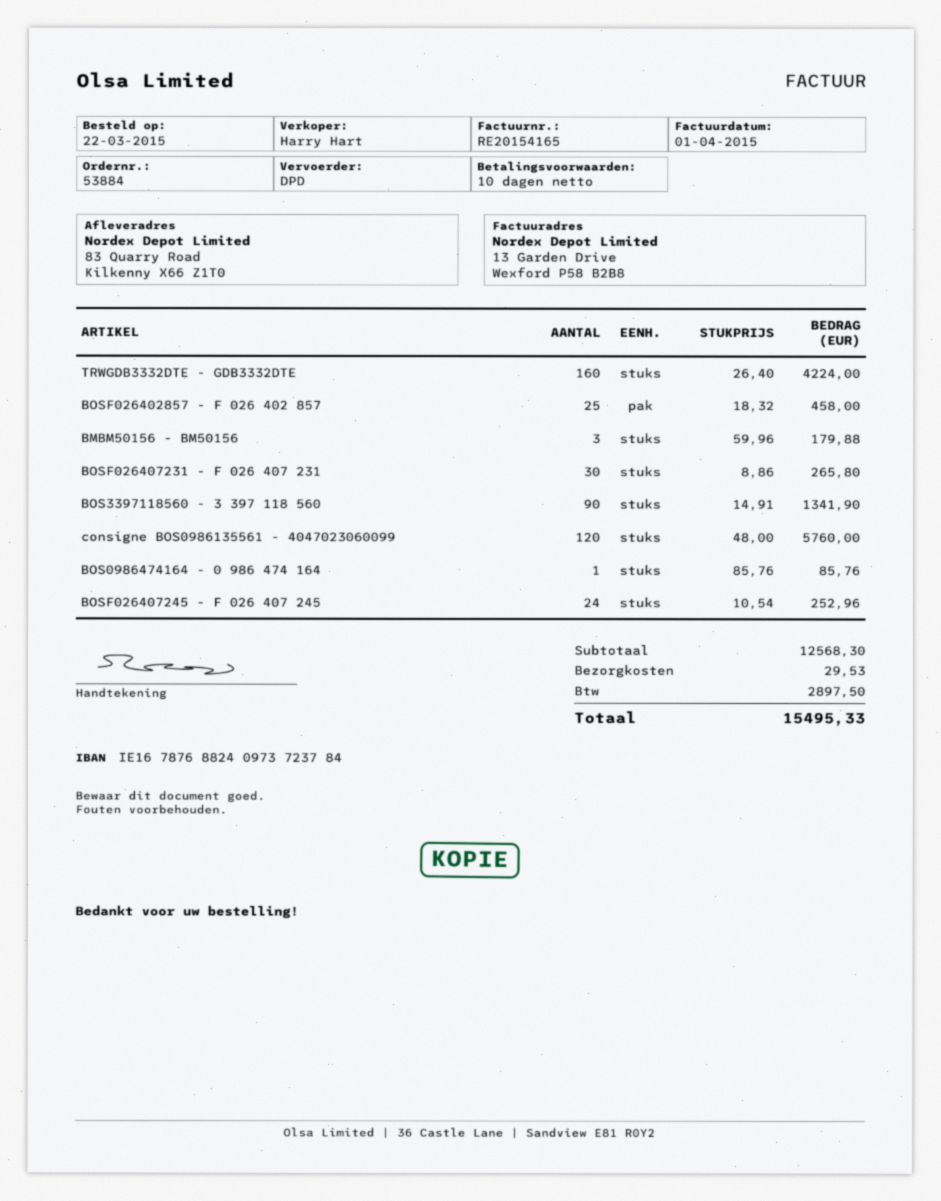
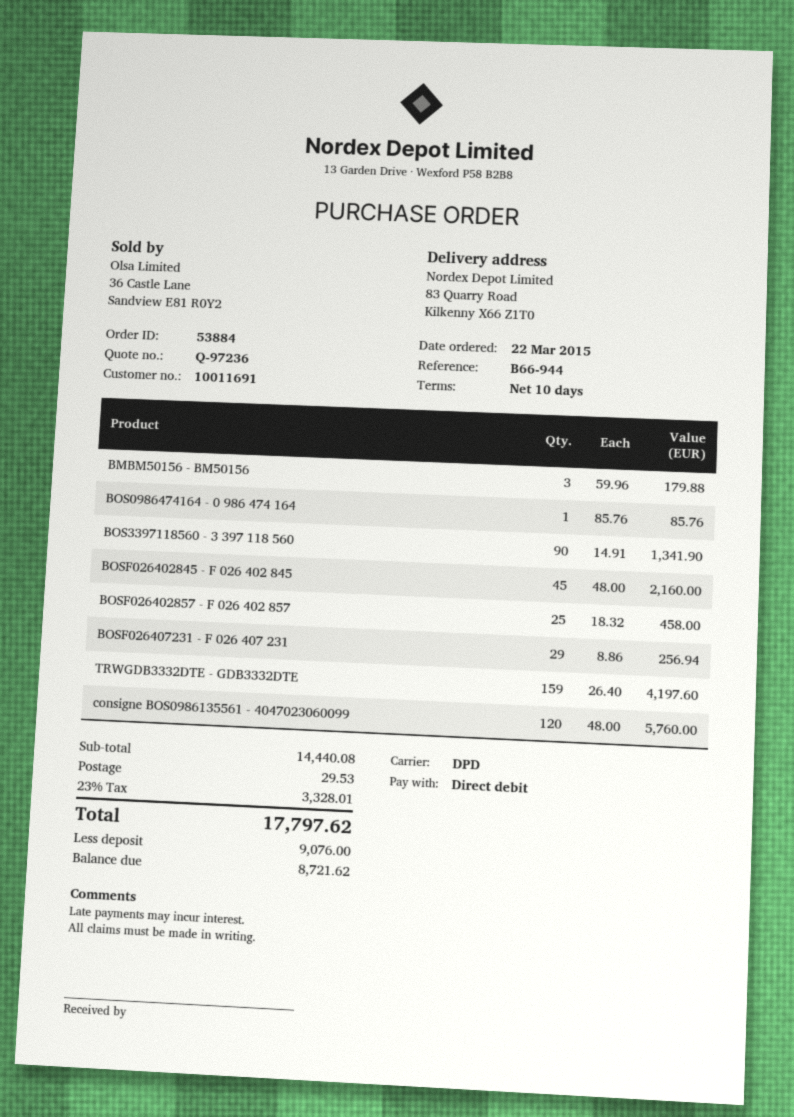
TRWGDB3332DTE - GDB3332DTE: 160 x 26.40 = 4224.00 -> 159 x 26.40 = 4197.60
BOSF026407231 - F 026 407 231: 30 x 8.86 = 265.80 -> 29 x 8.86 = 256.94
BOSF026407245 - F 026 407 245: 24 x 10.54 = 252.96 -> none
BOSF026402845 - F 026 402 845: none -> 45 x 48.00 = 2160.00
subtotal: 12568.30 -> 14440.08
tax: 2897.50 -> 3328.01
total: 15495.33 -> 17797.62

